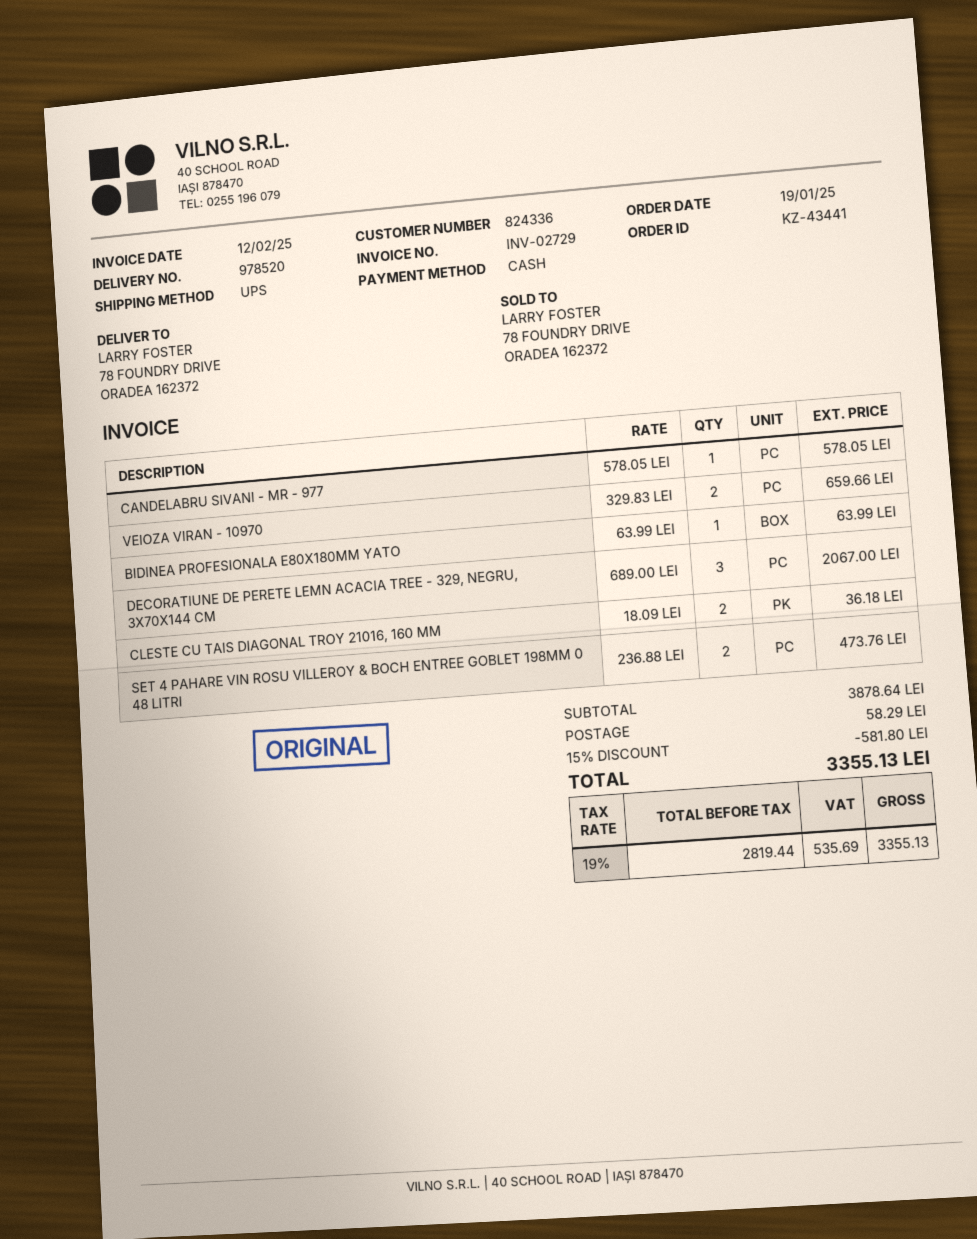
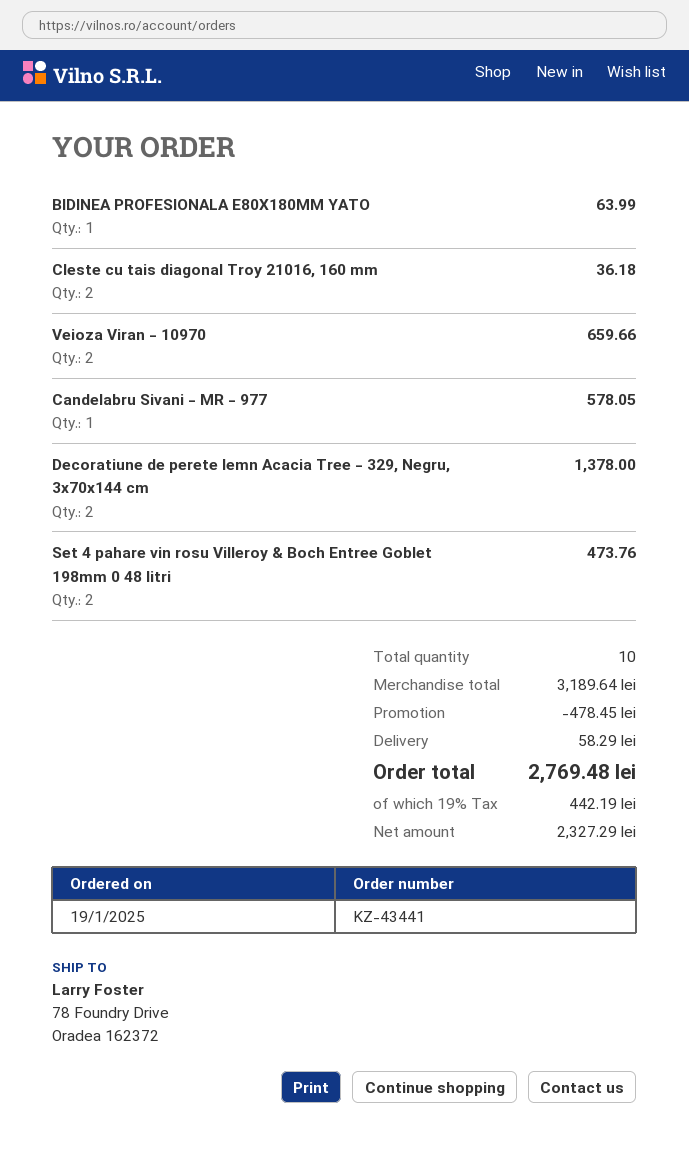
DECORATIUNE DE PERETE LEMN ACACIA TREE - 329, NEGRU, 3X70X144 CM: 3 for 2067.00 -> 2 for 1378.00
subtotal: 3878.64 -> 3189.64
discount: 581.80 -> 478.45
net: 2819.44 -> 2327.29
tax: 19% = 535.69 -> 19% = 442.19
total: 3355.13 -> 2769.48

